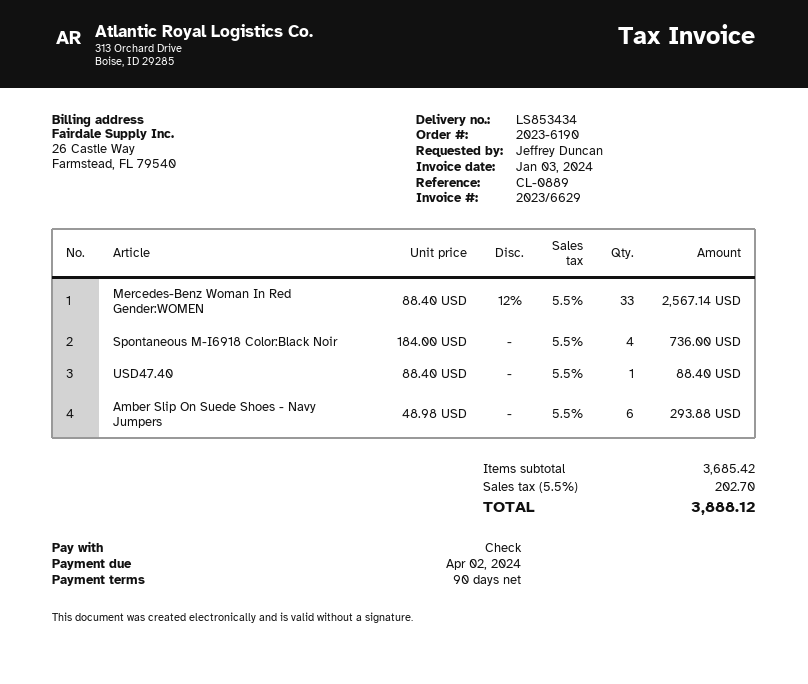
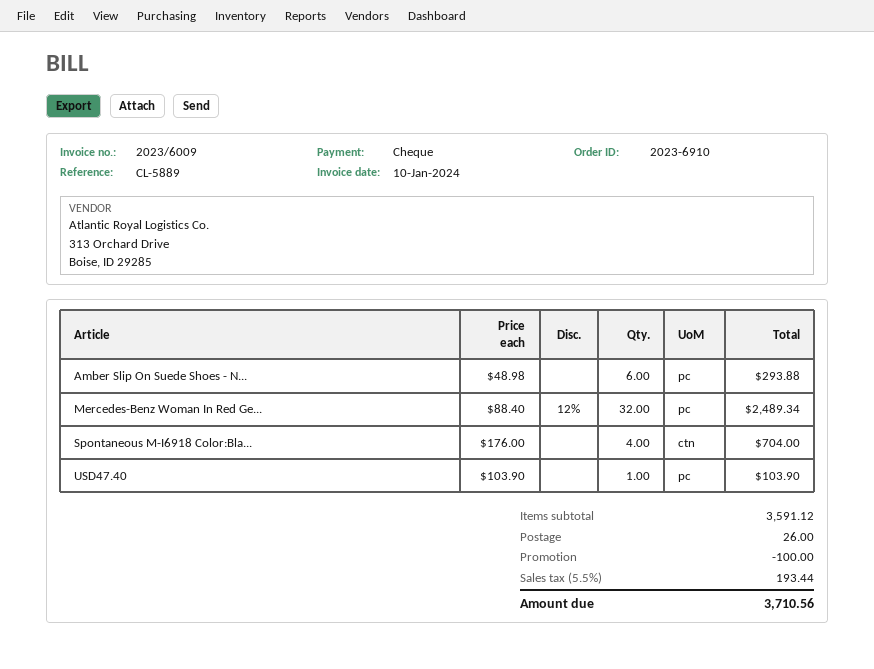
order number: 2023-6190 -> 2023-6910
invoice number: 2023/6629 -> 2023/6009
invoice date: 2024-01-03 -> 2024-01-10
reference: CL-0889 -> CL-5889
Mercedes-Benz Woman In Red Gender:WOMEN: 33 x 88.40 - 12% = 2567.14 -> 32 x 88.40 - 12% = 2489.34
Spontaneous M-I6918 Color:Black Noir: 4 x 184.00 = 736.00 -> 4 x 176.00 = 704.00
USD47.40: 1 x 88.40 = 88.40 -> 1 x 103.90 = 103.90
subtotal: 3685.42 -> 3591.12
discount: none -> 100.00
shipping: none -> 26.00
tax: 5.5% = 202.70 -> 5.5% = 193.44
total: 3888.12 -> 3710.56

